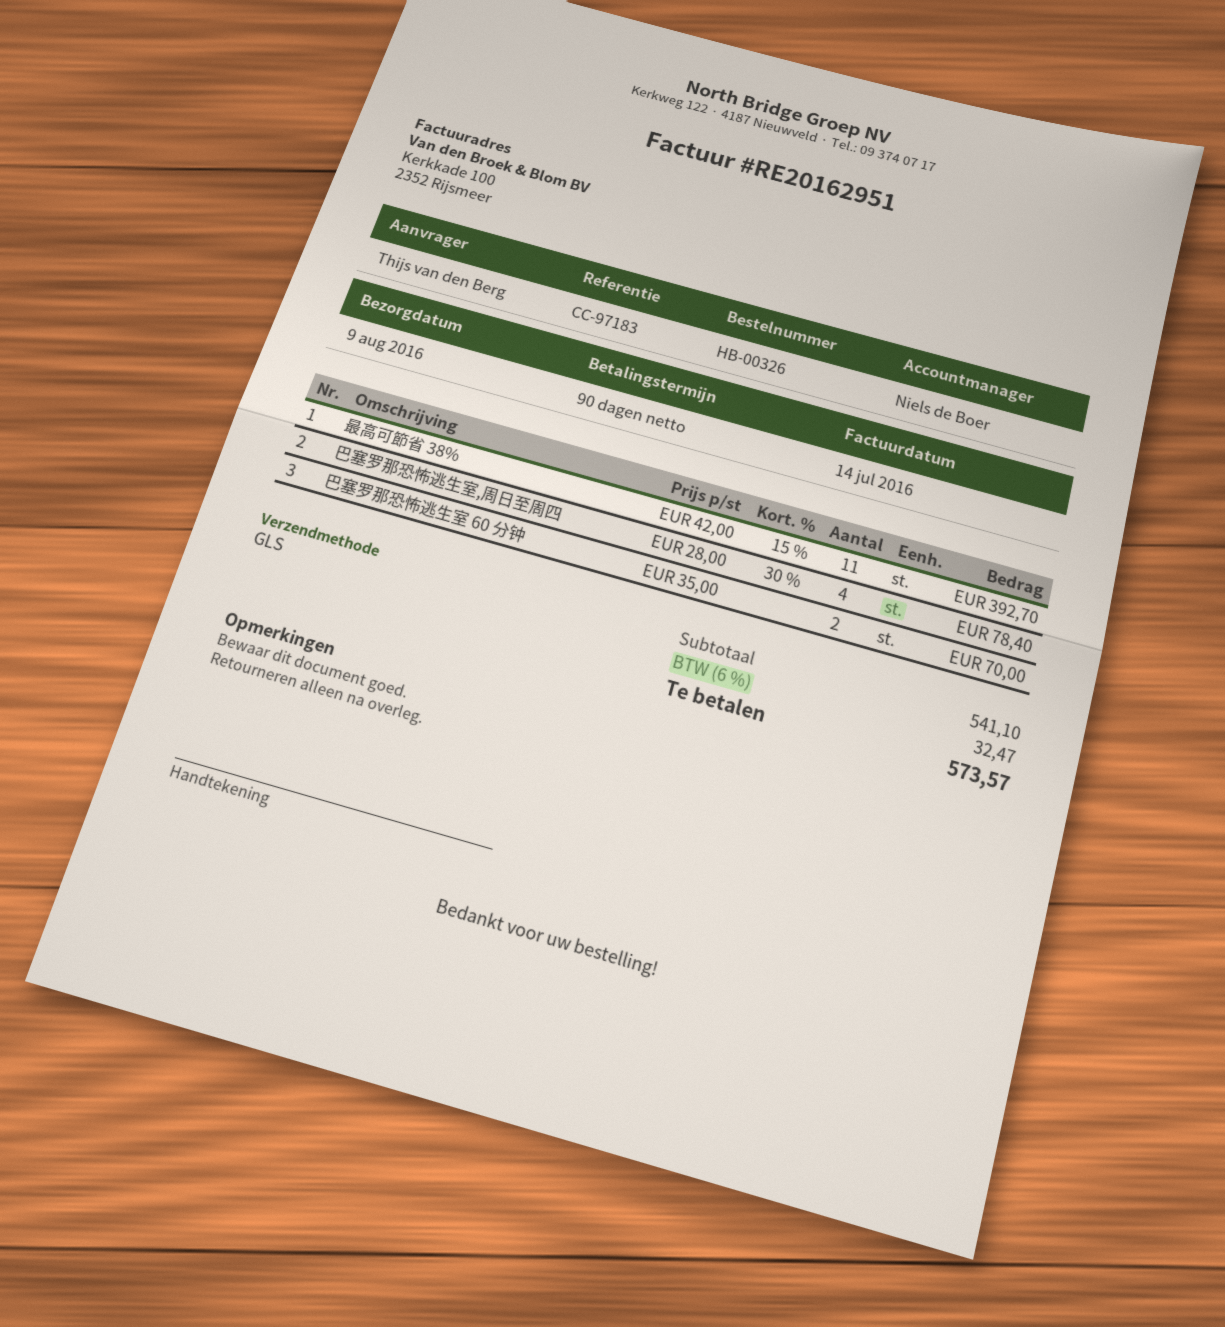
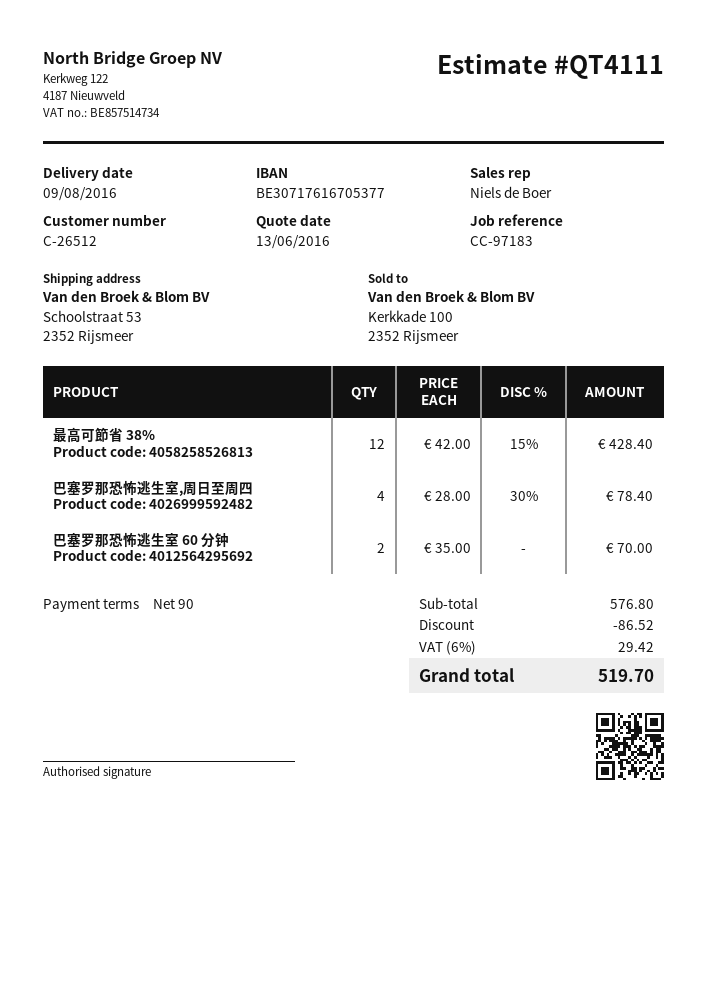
最高可節省 38%: 11 x 42.00 - 15% = 392.70 -> 12 x 42.00 - 15% = 428.40
subtotal: 541.10 -> 576.80
discount: none -> 86.52
tax: 6% = 32.47 -> 6% = 29.42
total: 573.57 -> 519.70

